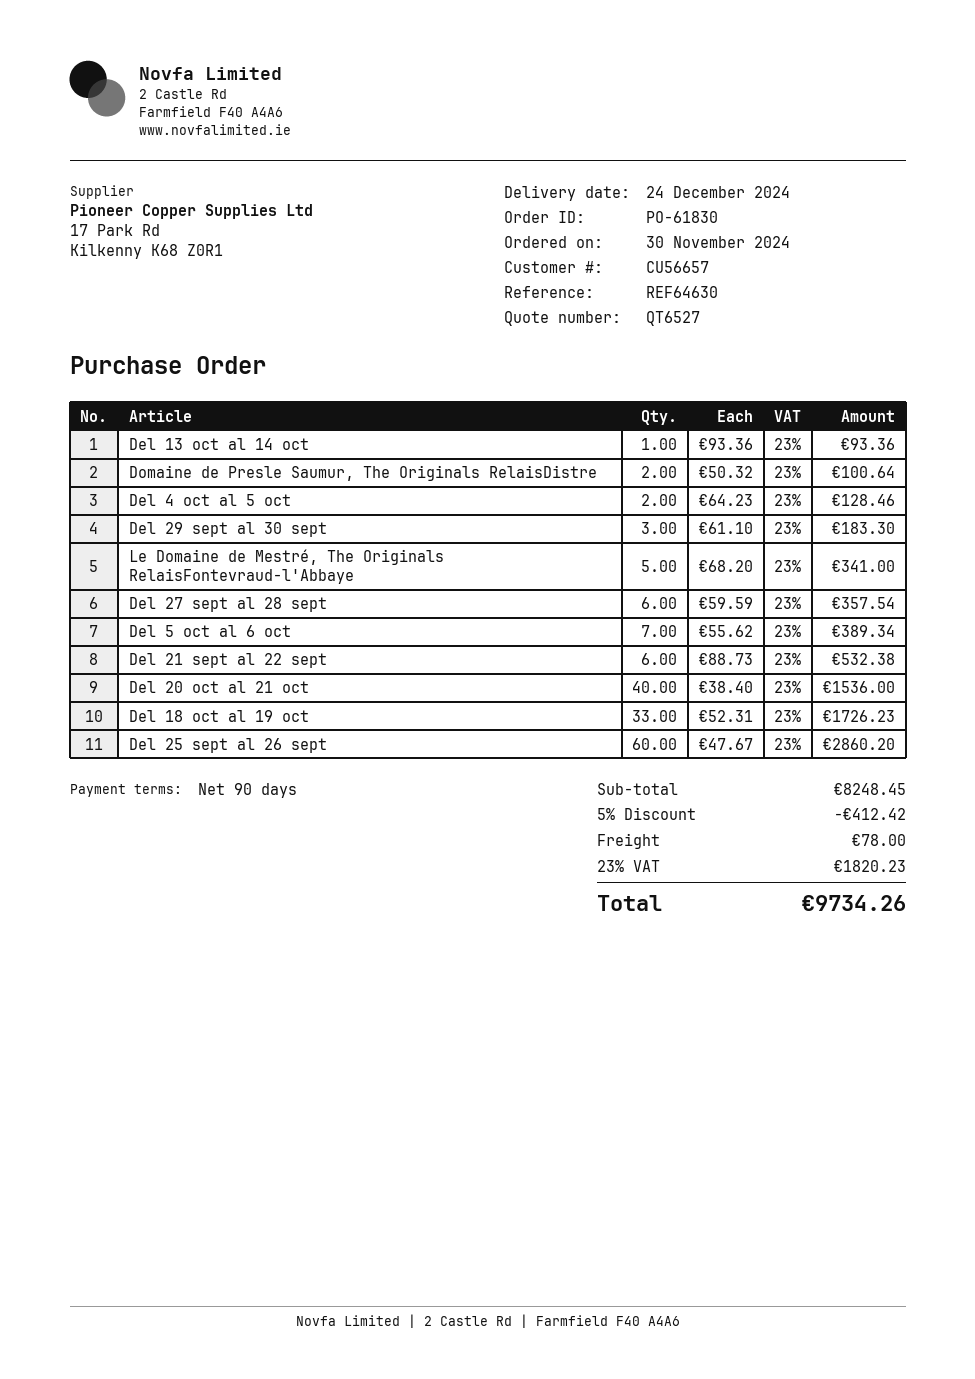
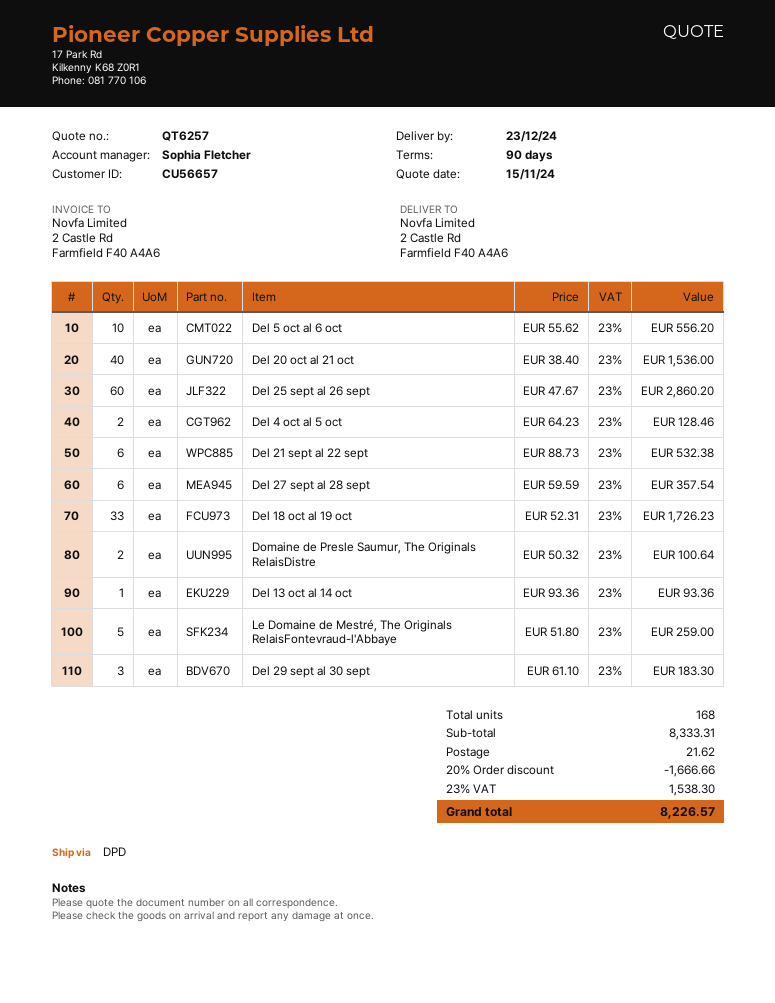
quote number: QT6527 -> QT6257
delivery date: 2024-12-24 -> 2024-12-23
Le Domaine de Mestré, The Originals RelaisFontevraud-l'Abbaye: 5 x 68.20 = 341.00 -> 5 x 51.80 = 259.00
Del 5 oct al 6 oct: 7 x 55.62 = 389.34 -> 10 x 55.62 = 556.20
subtotal: 8248.45 -> 8333.31
discount: 5% = 412.42 -> 20% = 1666.66
shipping: 78.00 -> 21.62
tax: 23% = 1820.23 -> 23% = 1538.30
total: 9734.26 -> 8226.57

